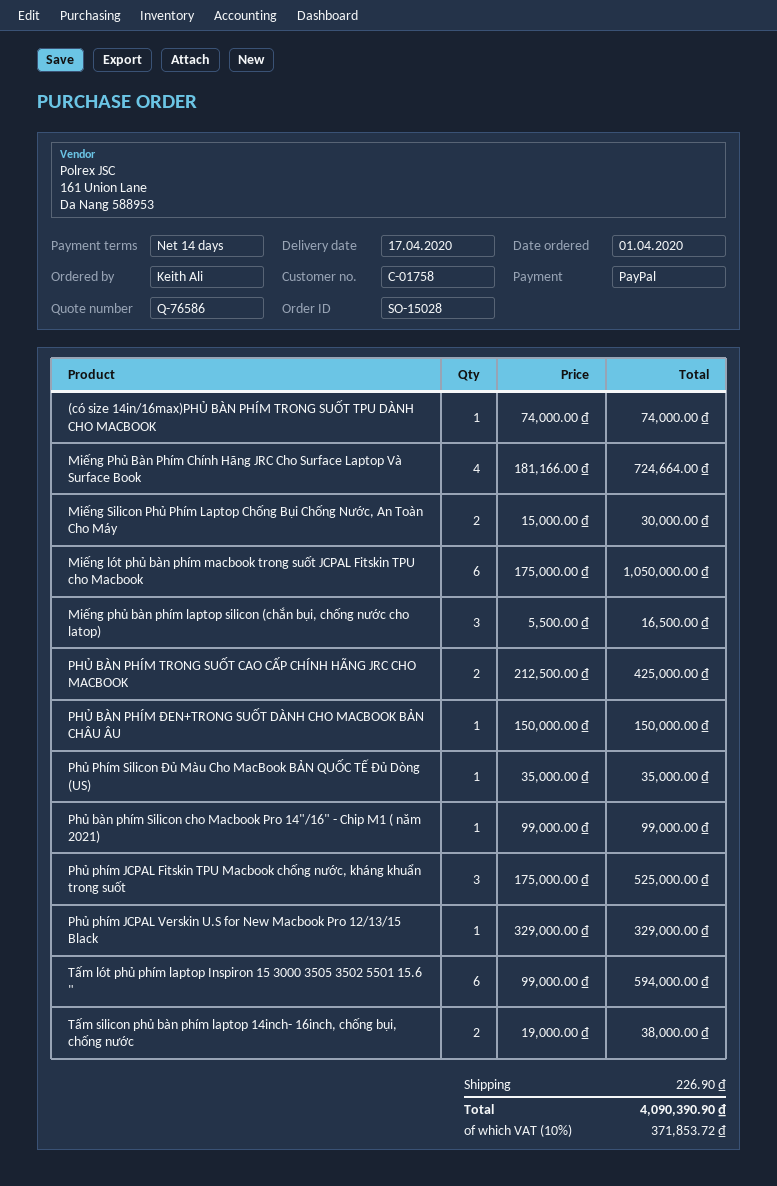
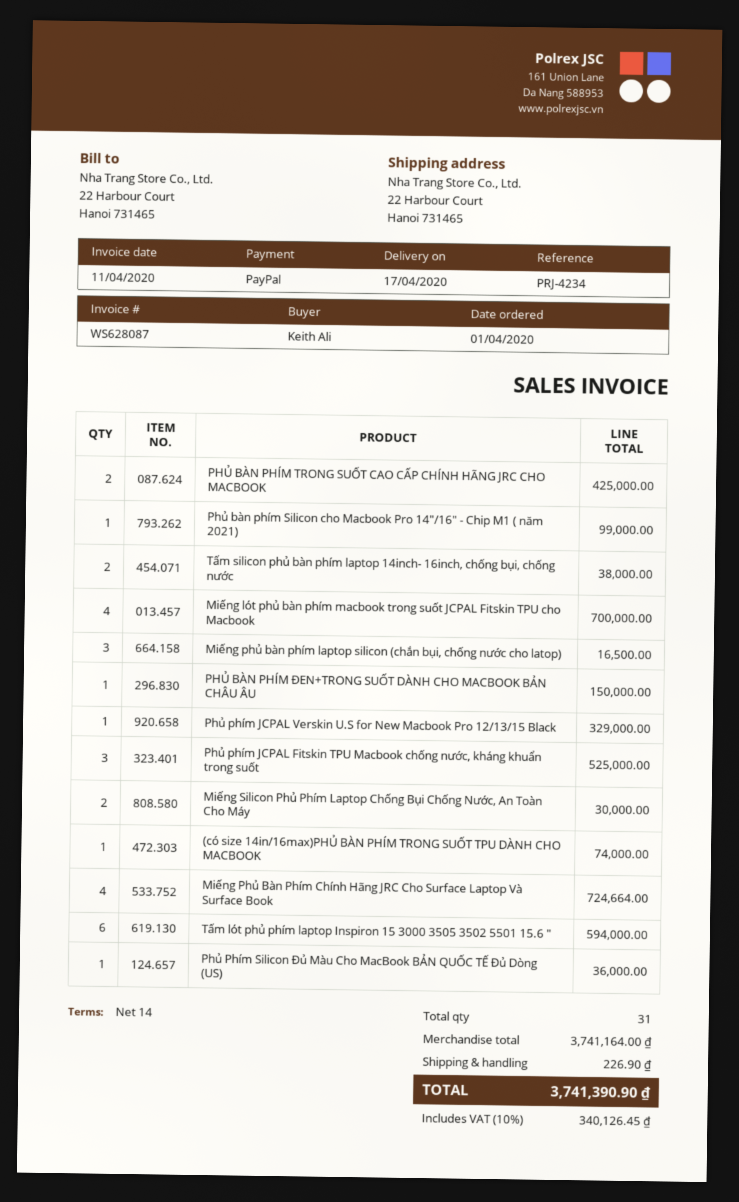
Miếng lót phủ bàn phím macbook trong suốt JCPAL Fitskin TPU cho Macbook: 6 for 1050000.00 -> 4 for 700000.00
Phủ Phím Silicon Đủ Màu Cho MacBook BẢN QUỐC TẾ Đủ Dòng (US): 1 for 35000.00 -> 1 for 36000.00
tax: 10% = 371853.72 -> 10% = 340126.45
total: 4090390.90 -> 3741390.90

